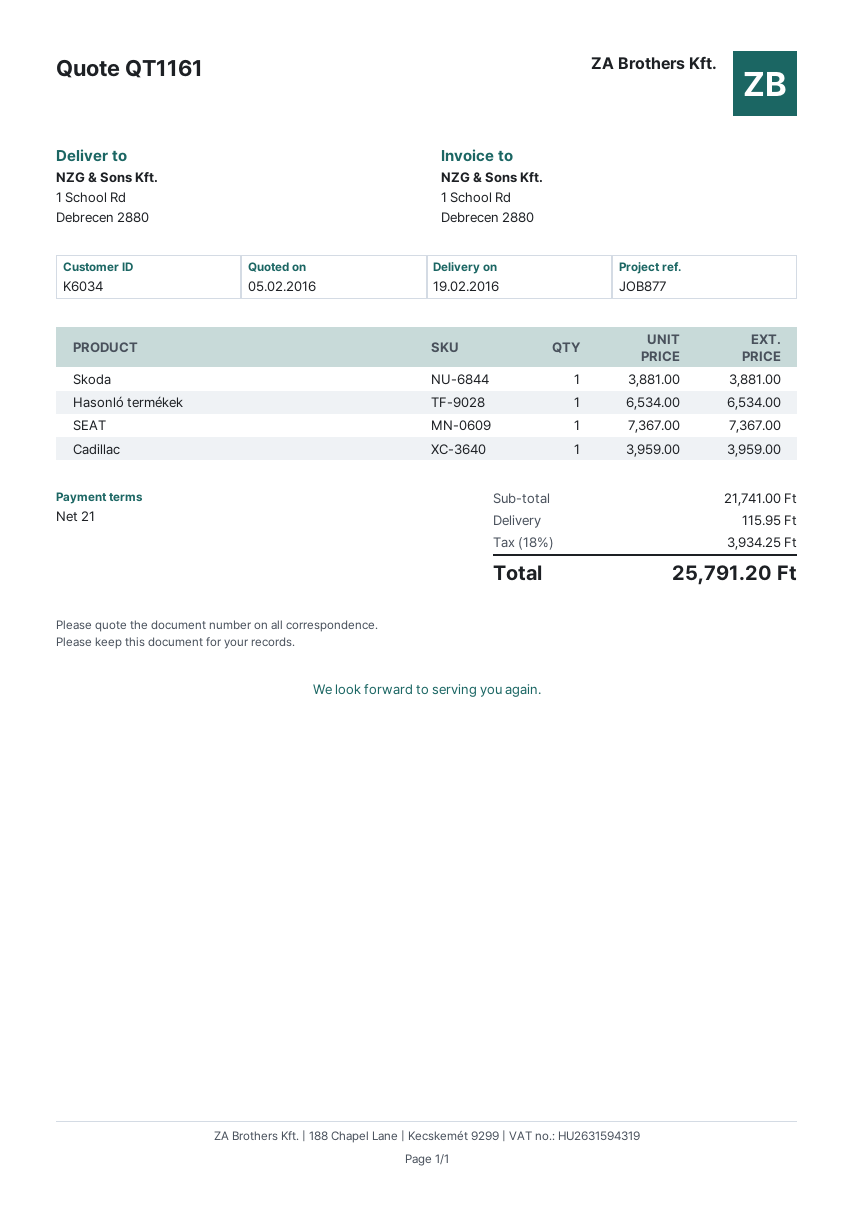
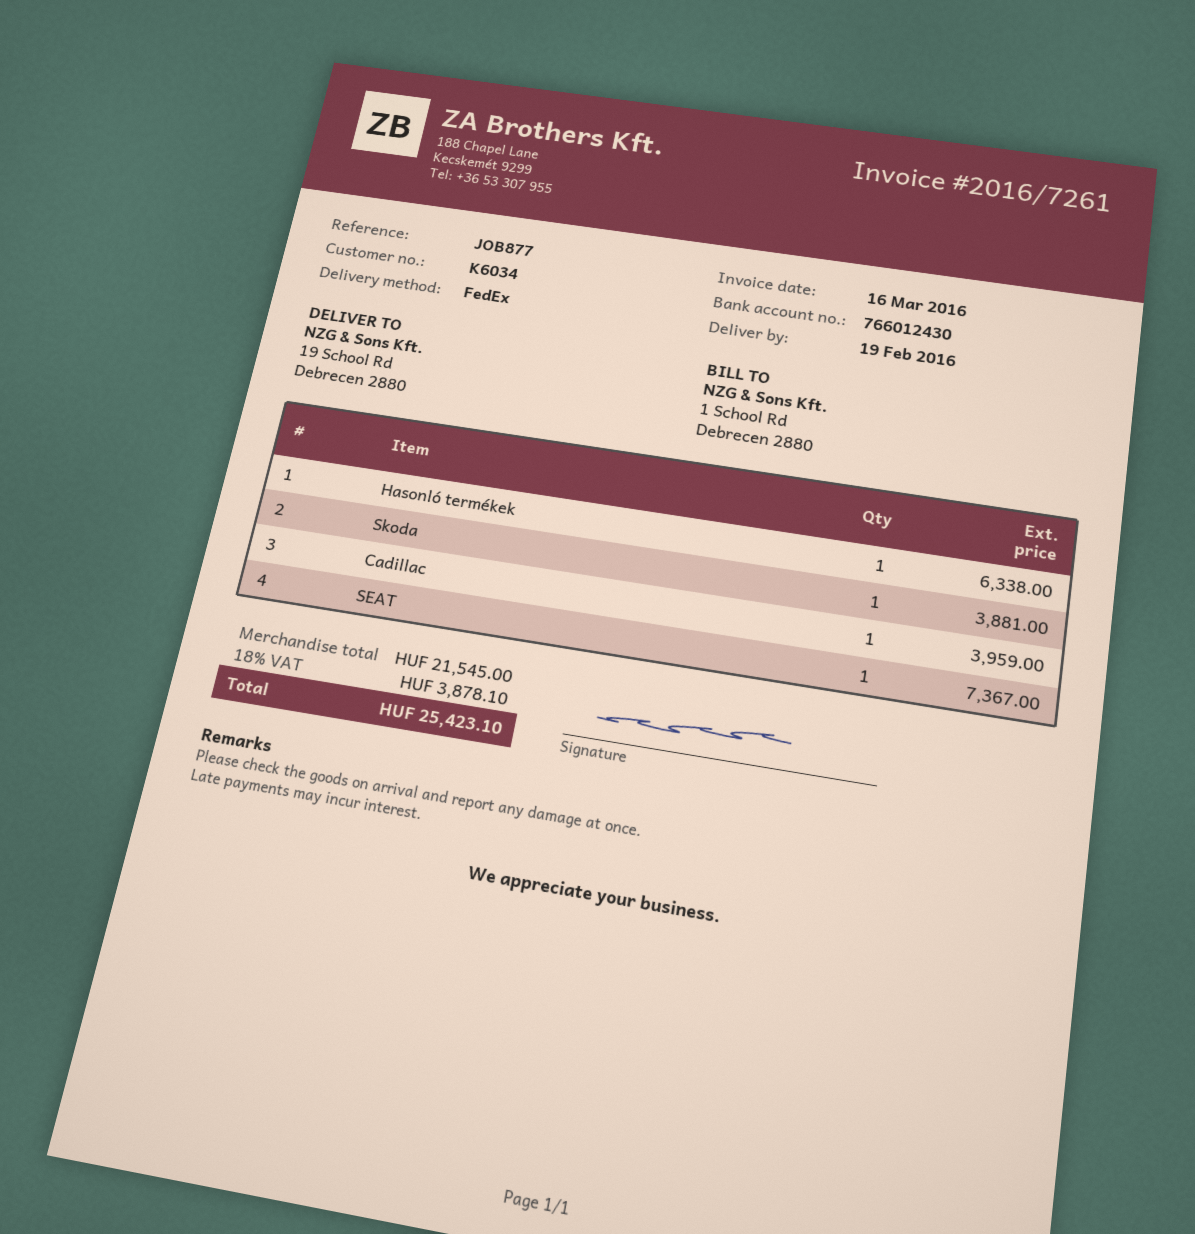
ship to: 1 School Rd, Debrecen 2880 -> 19 School Rd, Debrecen 2880
Hasonló termékek: 1 for 6534.00 -> 1 for 6338.00
subtotal: 21741.00 -> 21545.00
shipping: 115.95 -> none
tax: 18% = 3934.25 -> 18% = 3878.10
total: 25791.20 -> 25423.10

